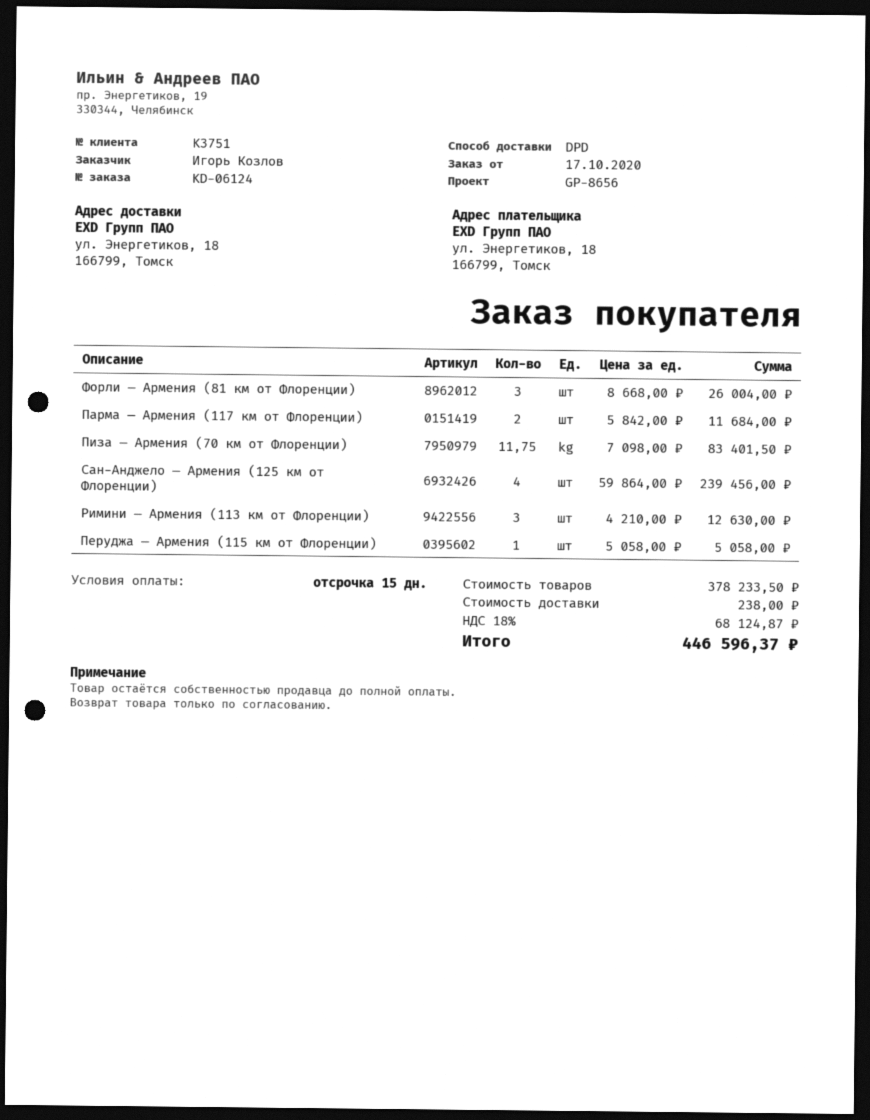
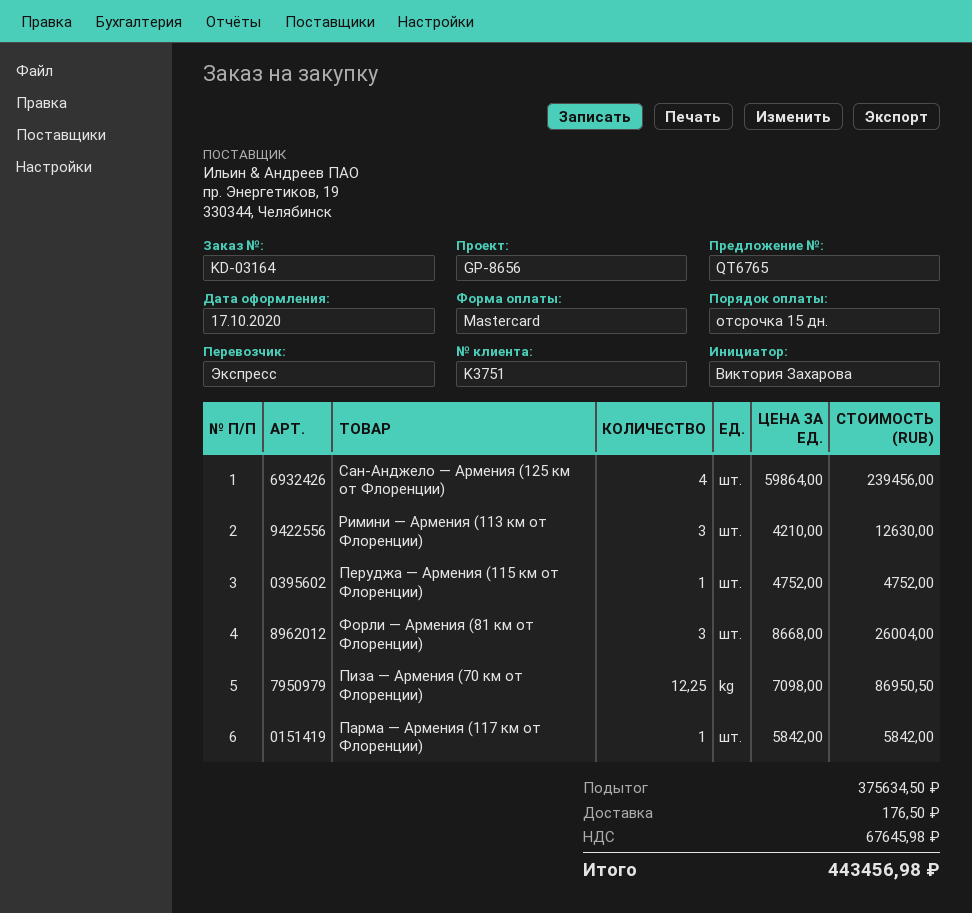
order number: KD-06124 -> KD-03164
ordered by: Игорь Козлов -> Виктория Захарова
shipping method: DPD -> express
Парма — Армения (117 км от Флоренции): 2 x 5842.00 = 11684.00 -> 1 x 5842.00 = 5842.00
Пиза — Армения (70 км от Флоренции): 11.75 x 7098.00 = 83401.50 -> 12.25 x 7098.00 = 86950.50
Перуджа — Армения (115 км от Флоренции): 1 x 5058.00 = 5058.00 -> 1 x 4752.00 = 4752.00
subtotal: 378233.50 -> 375634.50
shipping: 238.00 -> 176.50
tax: 68124.87 -> 67645.98
total: 446596.37 -> 443456.98

